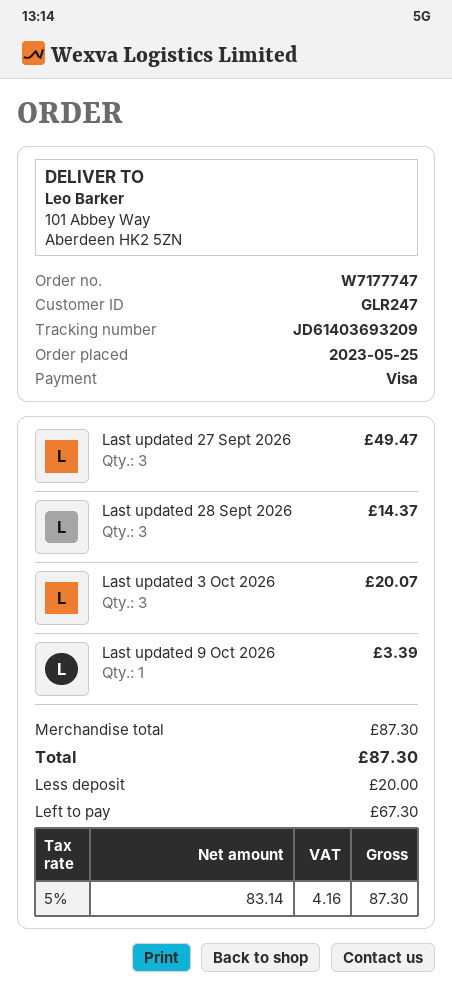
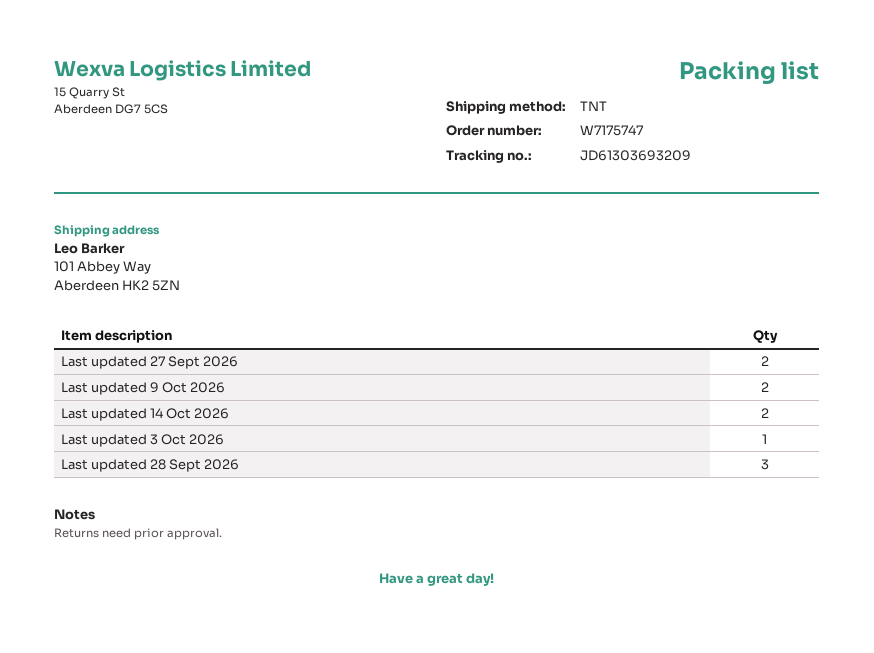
order number: W7177747 -> W7175747
tracking number: JD61403693209 -> JD61303693209
Last updated 27 Sept 2026: 3 -> 2
Last updated 3 Oct 2026: 3 -> 1
Last updated 9 Oct 2026: 1 -> 2
Last updated 14 Oct 2026: none -> 2

